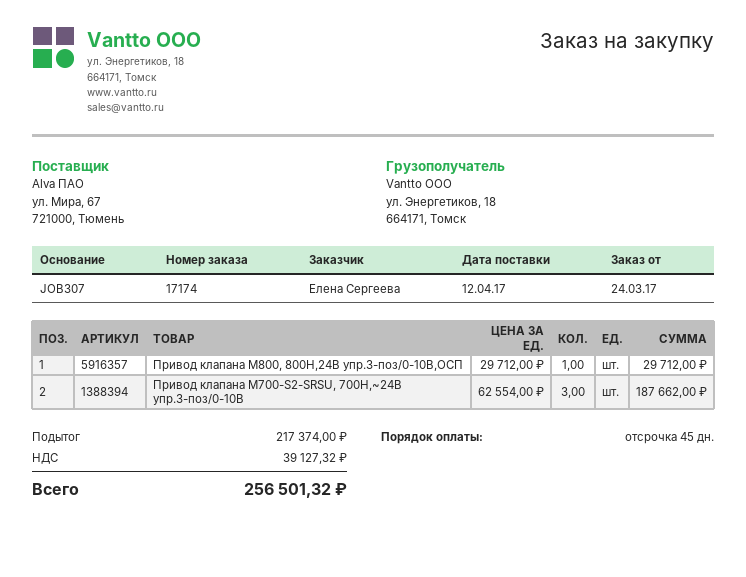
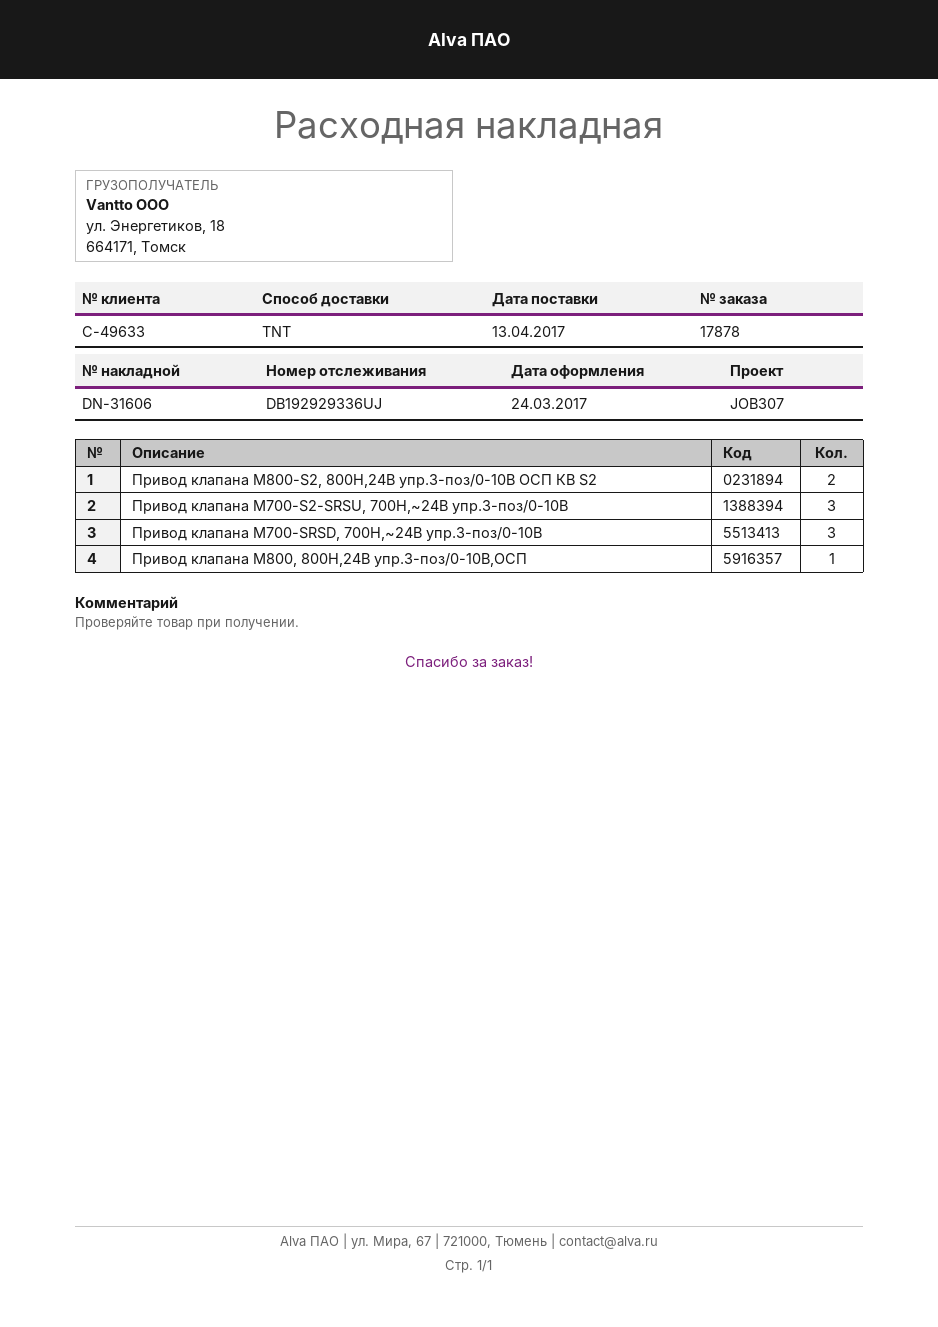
order number: 17174 -> 17878
delivery date: 2017-04-12 -> 2017-04-13
Привод клапана M800-S2, 800Н,24В упр.3-поз/0-10В ОСП КВ S2: none -> 2
Привод клапана M700-SRSD, 700Н,~24В упр.3-поз/0-10В: none -> 3

